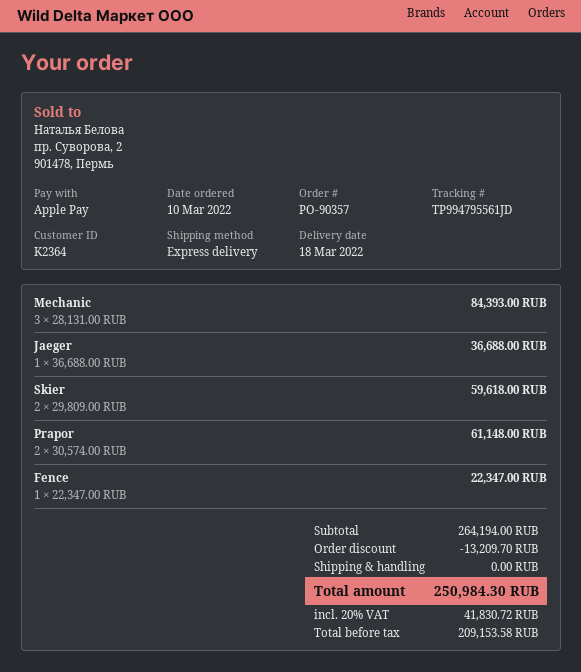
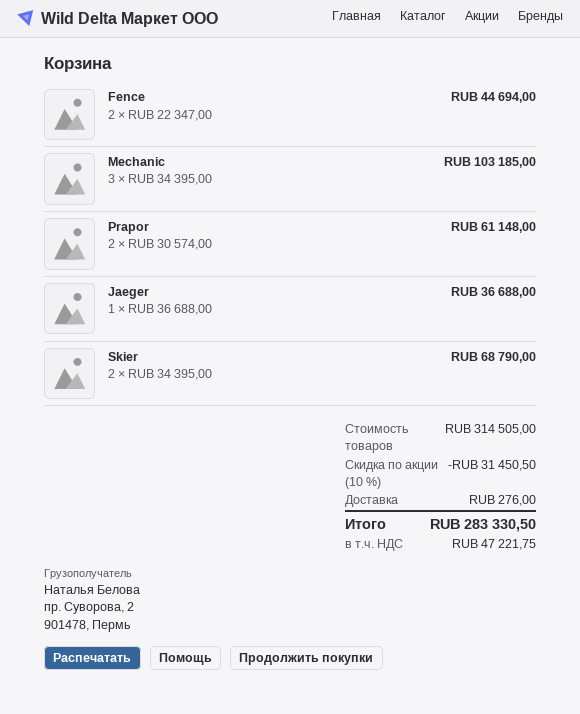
Mechanic: 3 x 28131.00 = 84393.00 -> 3 x 34395.00 = 103185.00
Skier: 2 x 29809.00 = 59618.00 -> 2 x 34395.00 = 68790.00
Fence: 1 x 22347.00 = 22347.00 -> 2 x 22347.00 = 44694.00
subtotal: 264194.00 -> 314505.00
discount: 13209.70 -> 31450.50
shipping: 0.00 -> 276.00
tax: 41830.72 -> 47221.75
total: 250984.30 -> 283330.50

